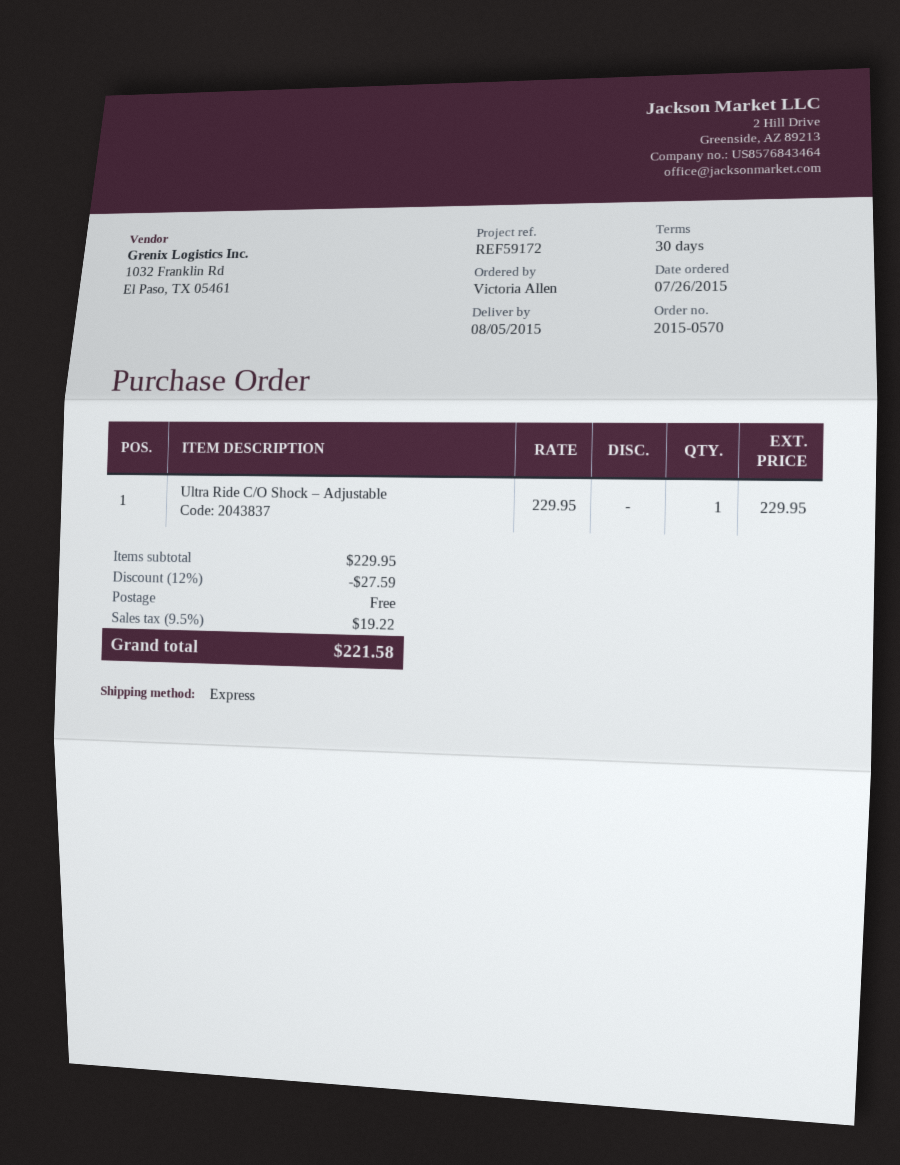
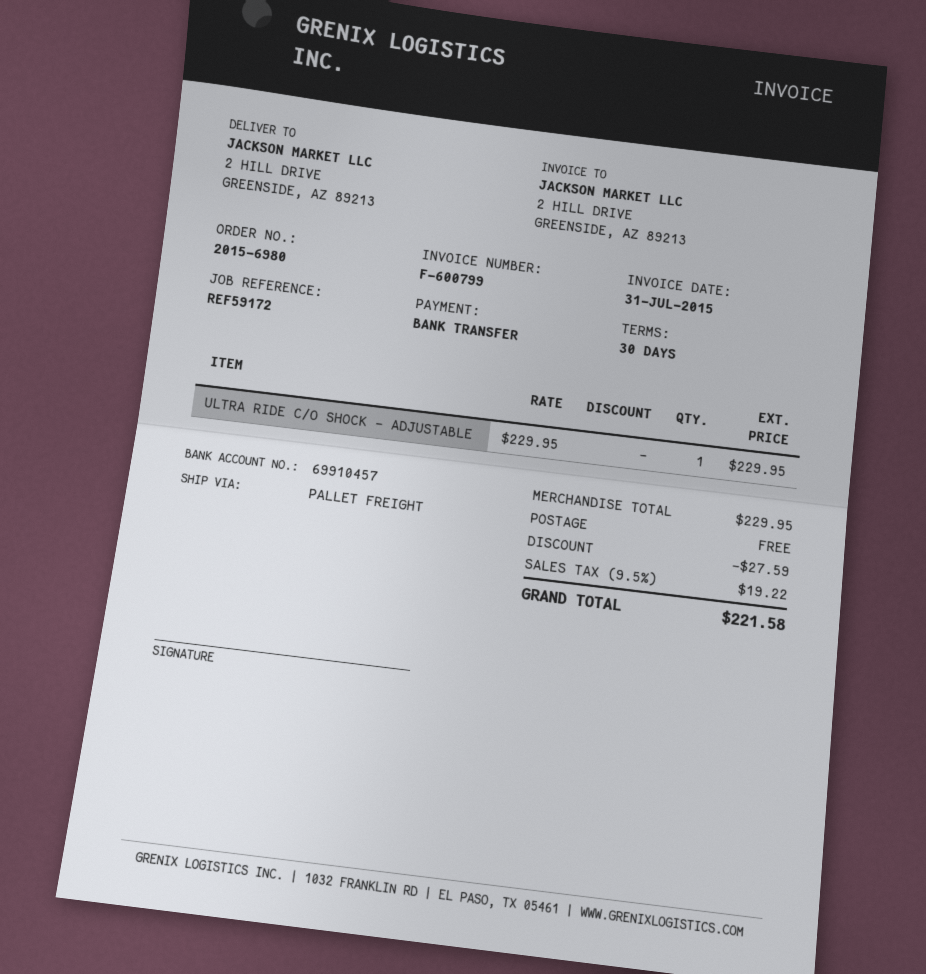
order number: 2015-0570 -> 2015-6980
shipping method: express -> pallet freight

